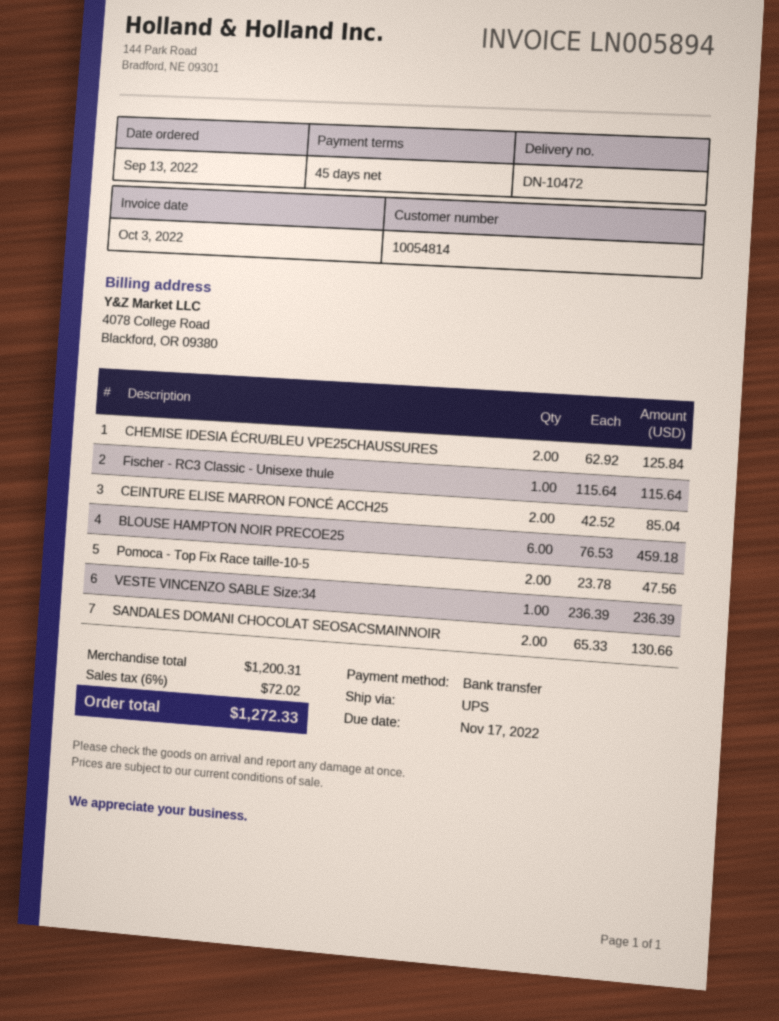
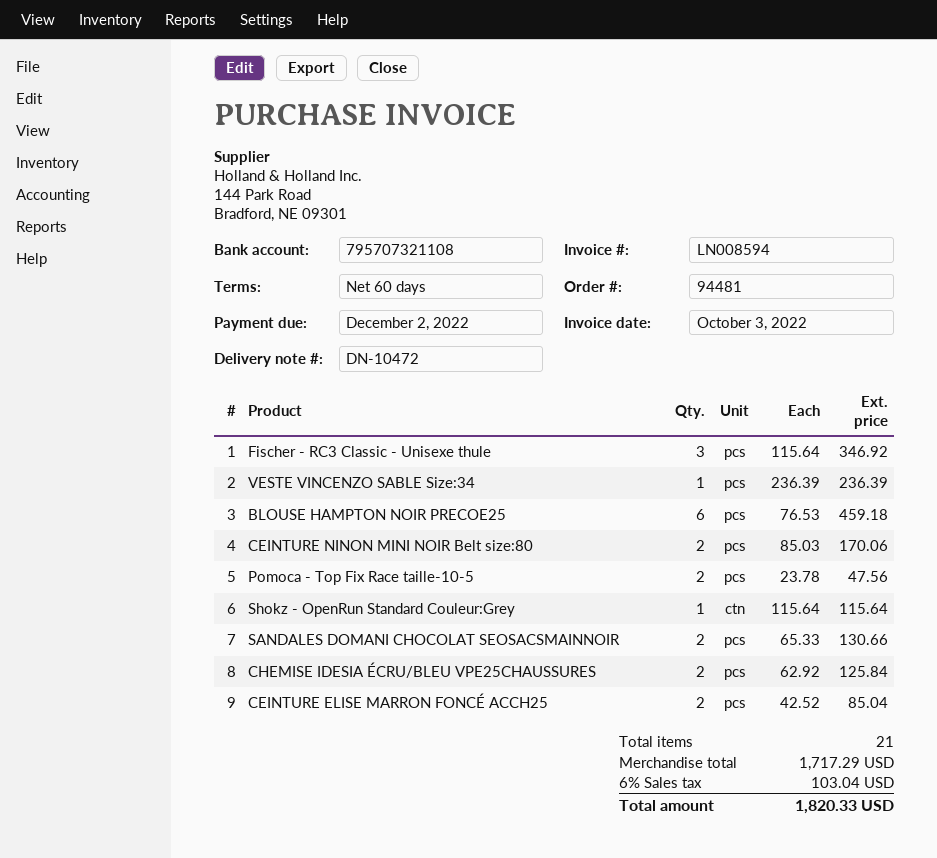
invoice number: LN005894 -> LN008594
payment terms: 45 days -> 60 days
due date: 2022-11-17 -> 2022-12-02
Fischer - RC3 Classic - Unisexe thule: 1 x 115.64 = 115.64 -> 3 x 115.64 = 346.92
CEINTURE NINON MINI NOIR Belt size:80: none -> 2 x 85.03 = 170.06
Shokz - OpenRun Standard Couleur:Grey: none -> 1 x 115.64 = 115.64
subtotal: 1200.31 -> 1717.29
tax: 6% = 72.02 -> 6% = 103.04
total: 1272.33 -> 1820.33

